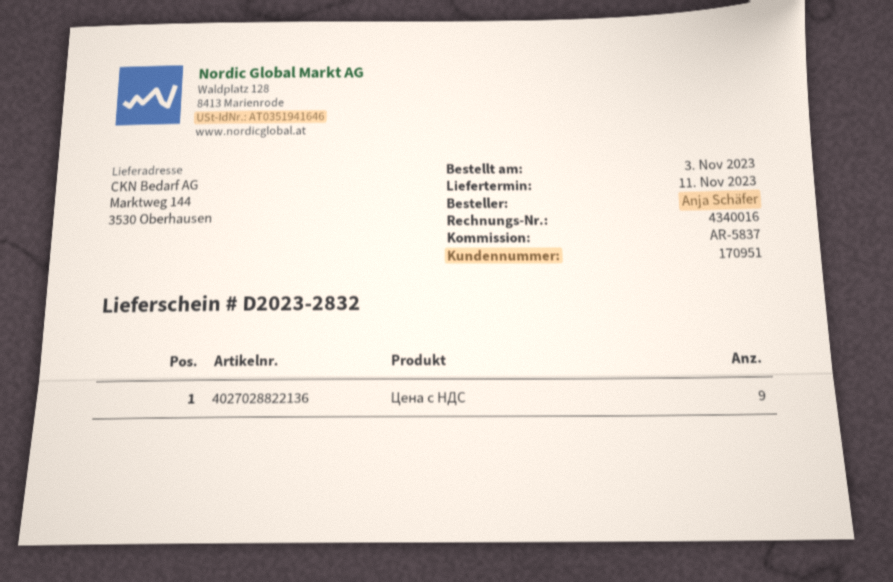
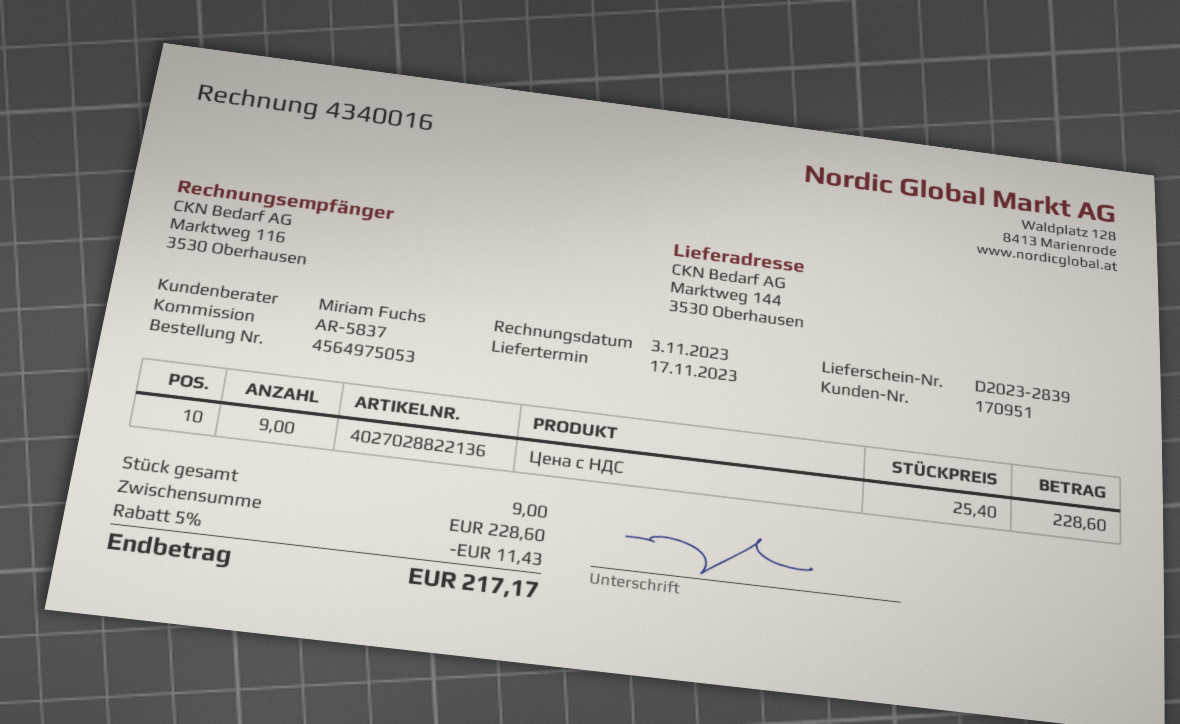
delivery note number: D2023-2832 -> D2023-2839
delivery date: 2023-11-11 -> 2023-11-17

